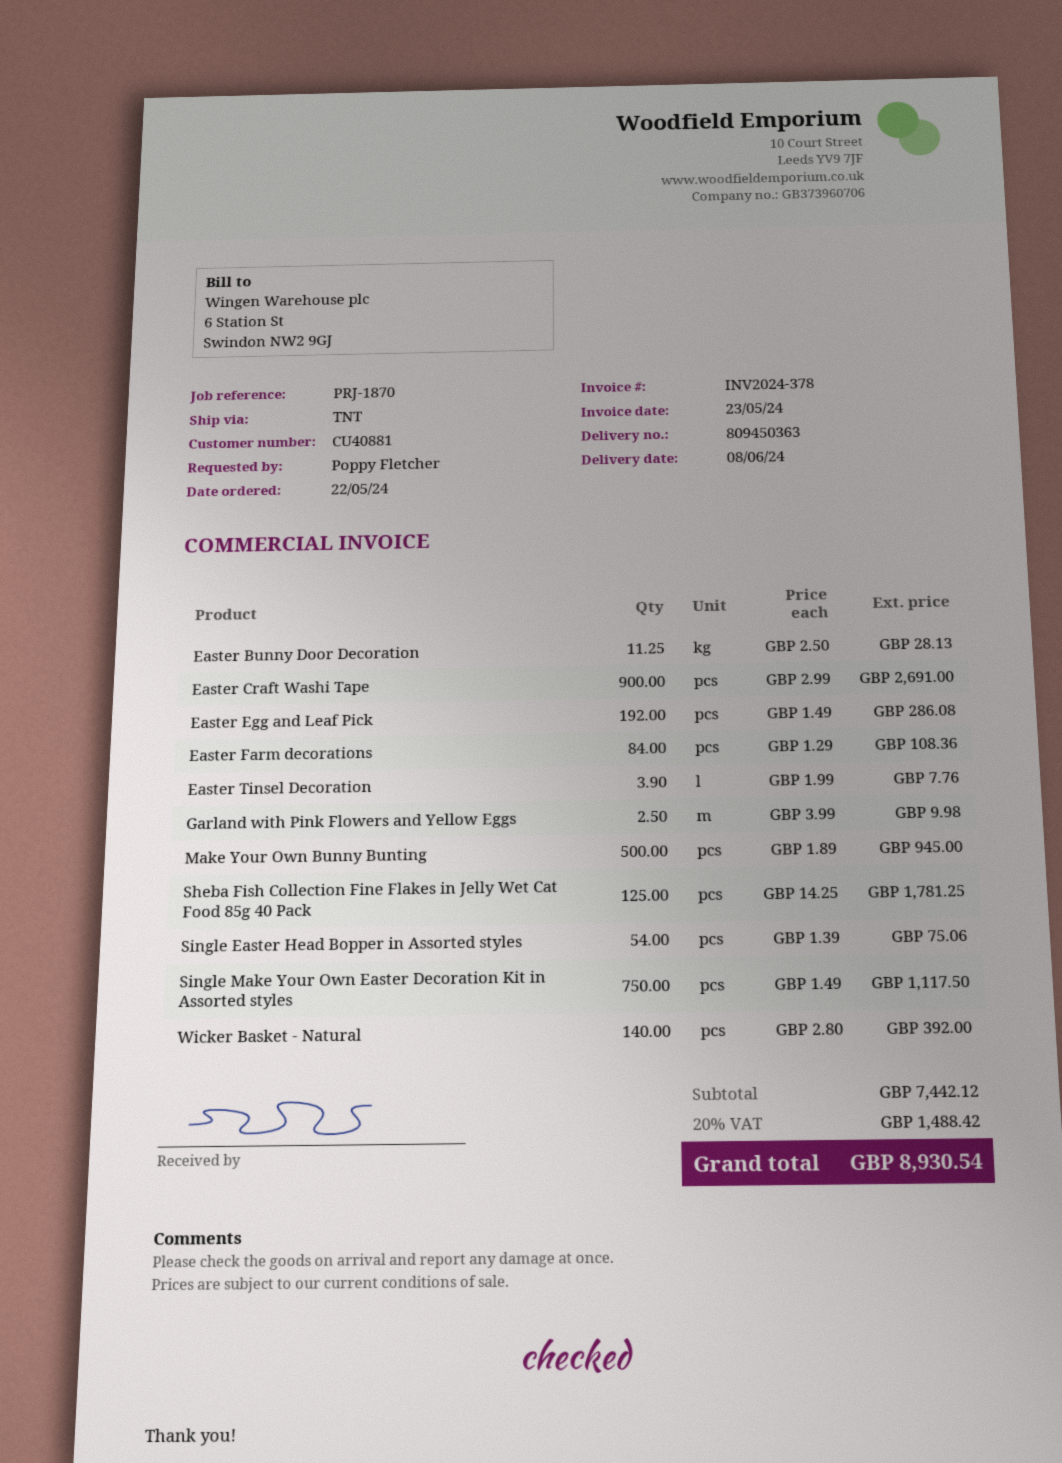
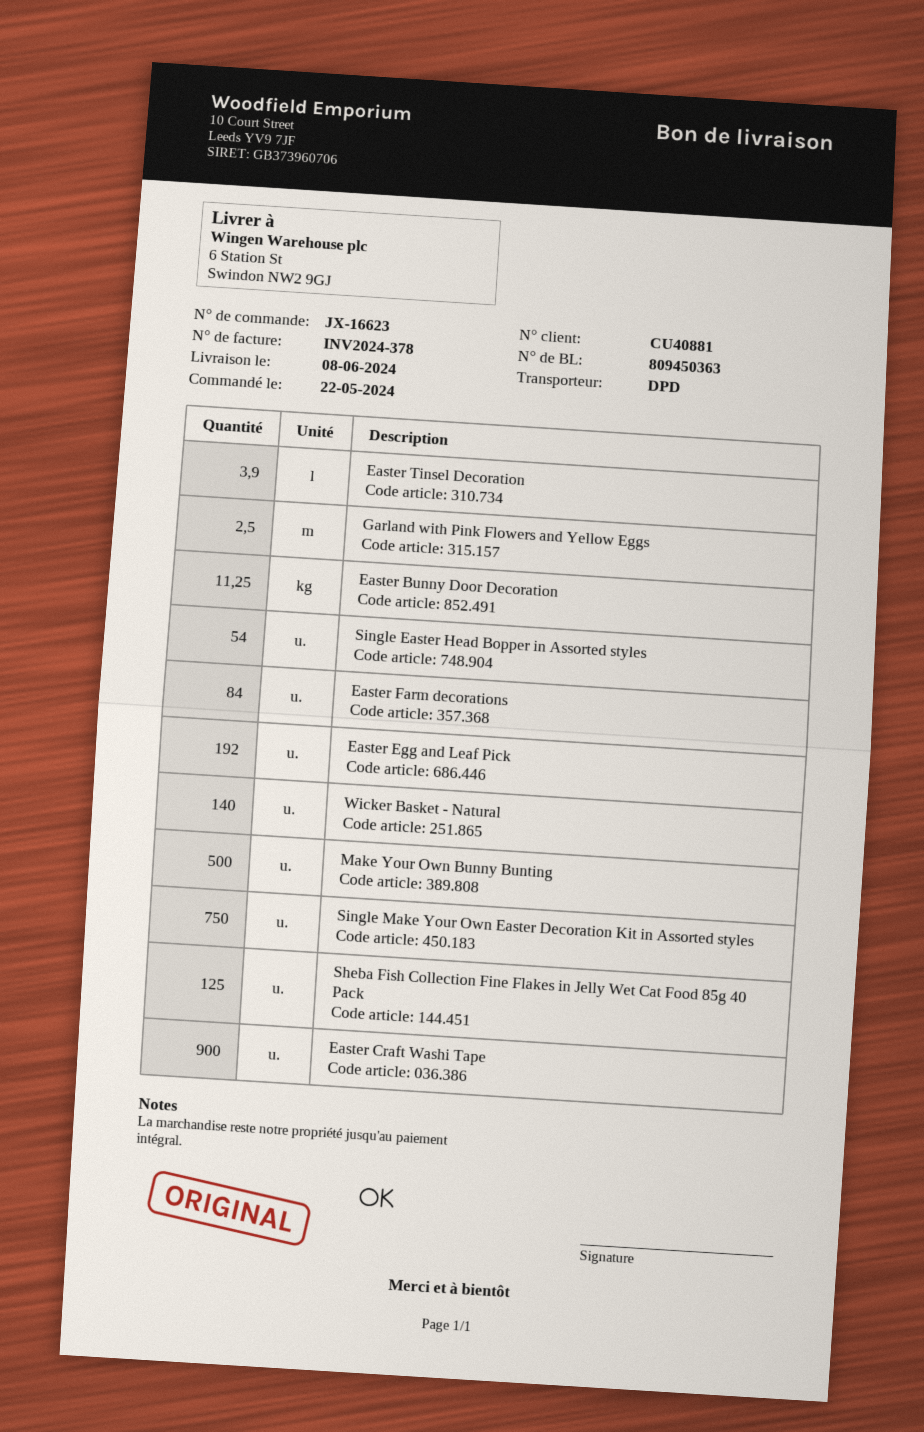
shipping method: TNT -> DPD

